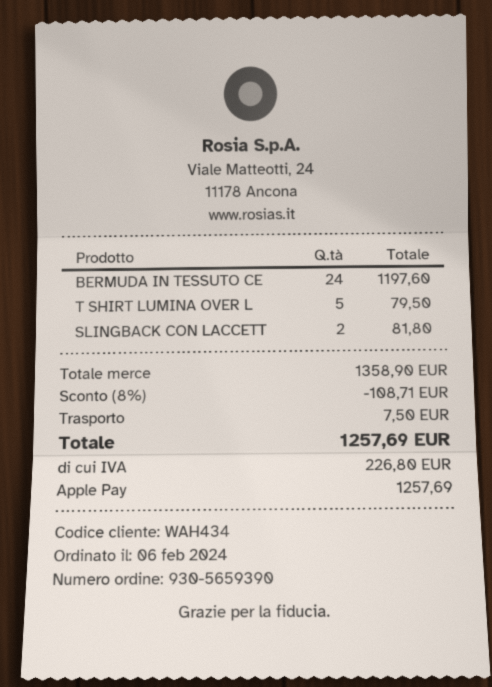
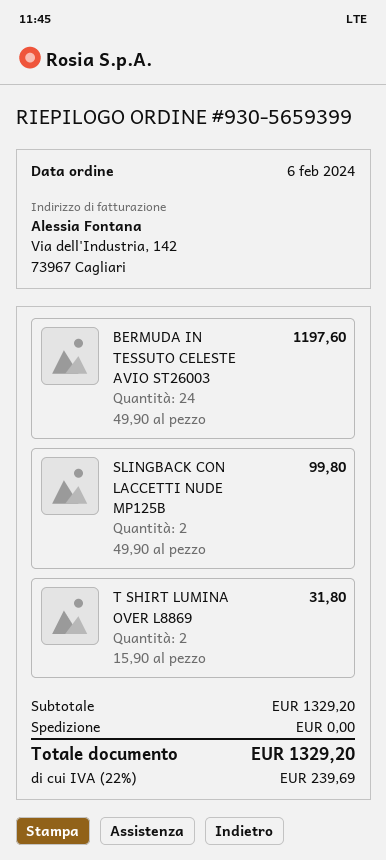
order number: 930-5659390 -> 930-5659399
T SHIRT LUMINA OVER L: 5 for 79.50 -> 2 for 31.80
SLINGBACK CON LACCETT: 2 for 81.80 -> 2 for 99.80
subtotal: 1358.90 -> 1329.20
discount: 8% = 108.71 -> none
shipping: 7.50 -> 0.00
tax: 226.80 -> 239.69
total: 1257.69 -> 1329.20

